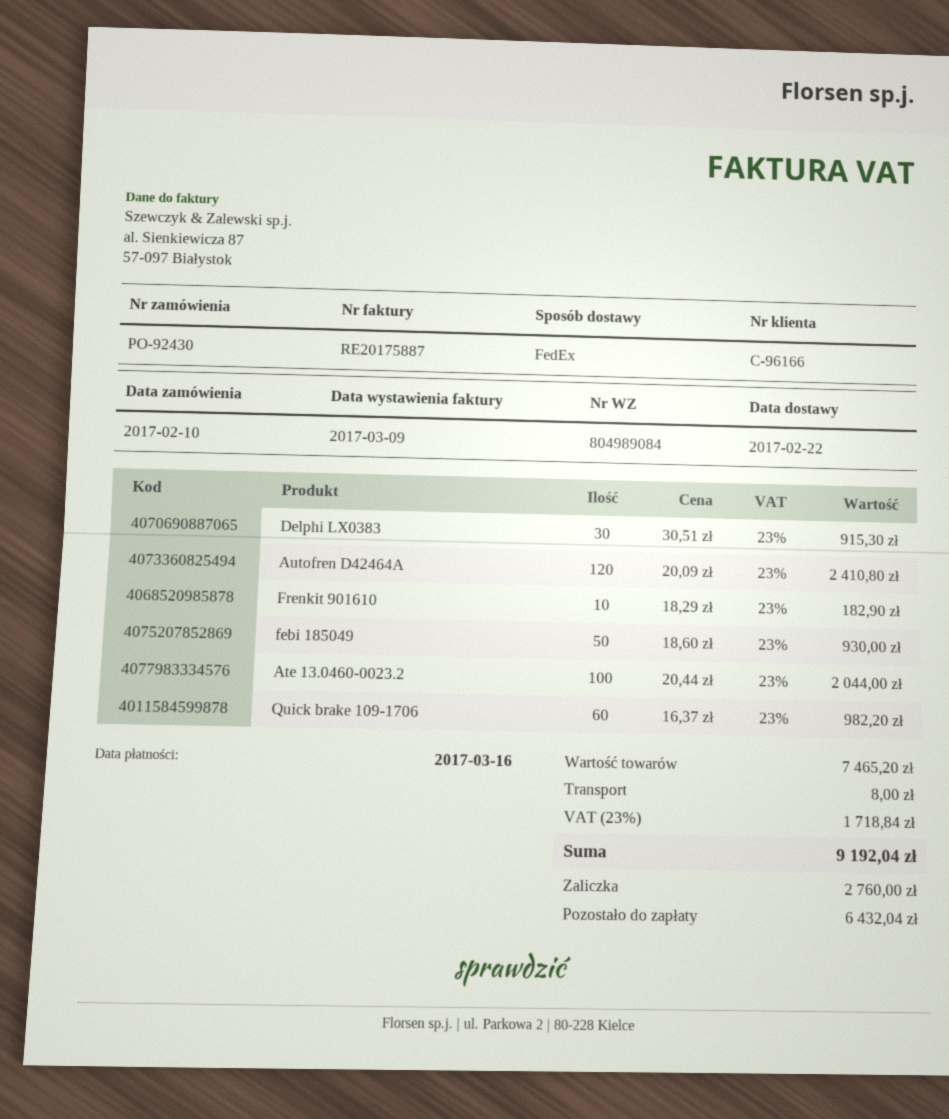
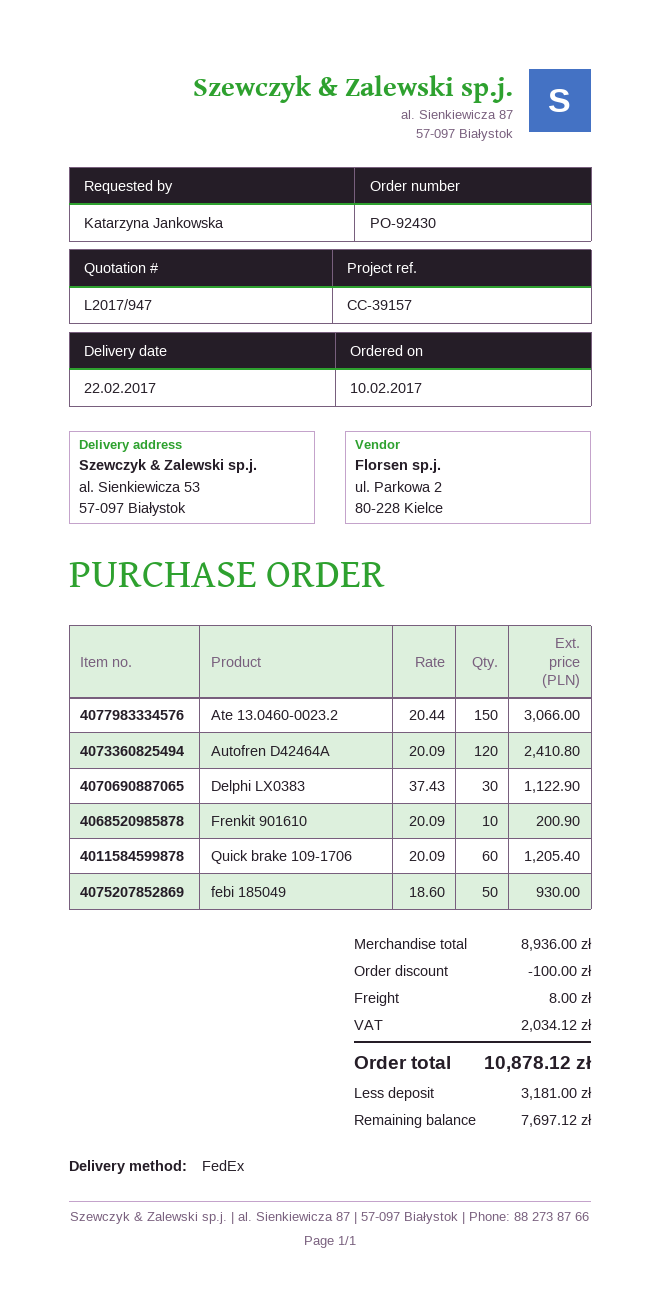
Delphi LX0383: 30 x 30.51 = 915.30 -> 30 x 37.43 = 1122.90
Frenkit 901610: 10 x 18.29 = 182.90 -> 10 x 20.09 = 200.90
Ate 13.0460-0023.2: 100 x 20.44 = 2044.00 -> 150 x 20.44 = 3066.00
Quick brake 109-1706: 60 x 16.37 = 982.20 -> 60 x 20.09 = 1205.40
subtotal: 7465.20 -> 8936.00
discount: none -> 100.00
tax: 1718.84 -> 2034.12
total: 9192.04 -> 10878.12
deposit: 2760.00 -> 3181.00
balance: 6432.04 -> 7697.12

